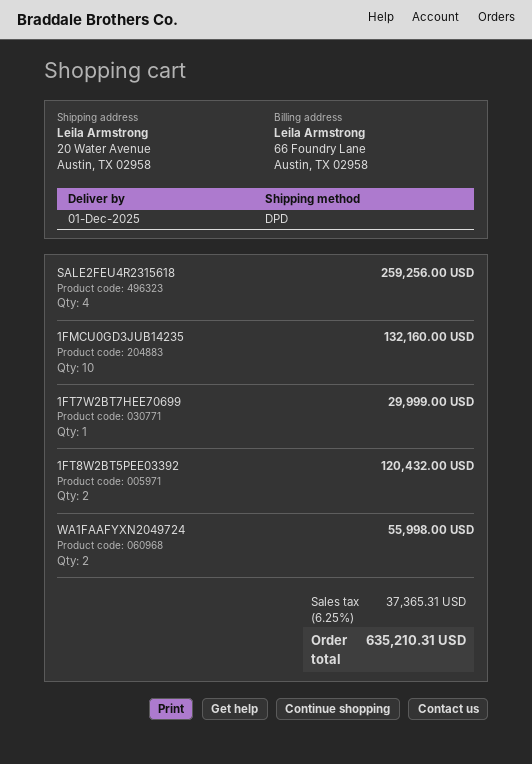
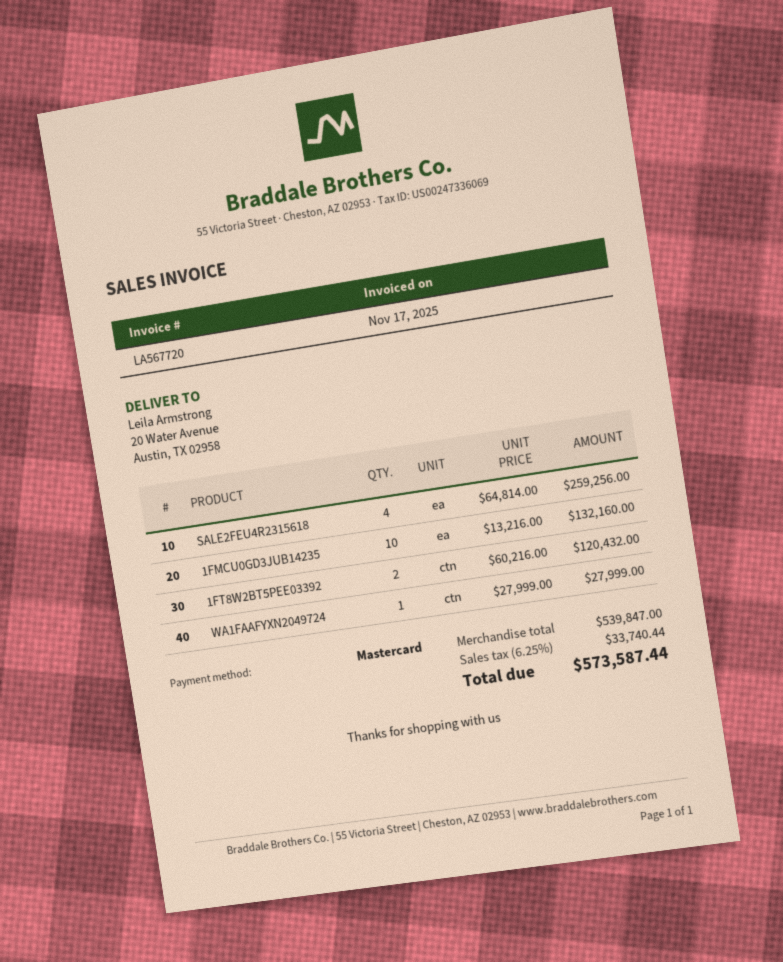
1FT7W2BT7HEE70699: 1 for 29999.00 -> none
WA1FAAFYXN2049724: 2 for 55998.00 -> 1 for 27999.00
tax: 6.25% = 37365.31 -> 6.25% = 33740.44
total: 635210.31 -> 573587.44

